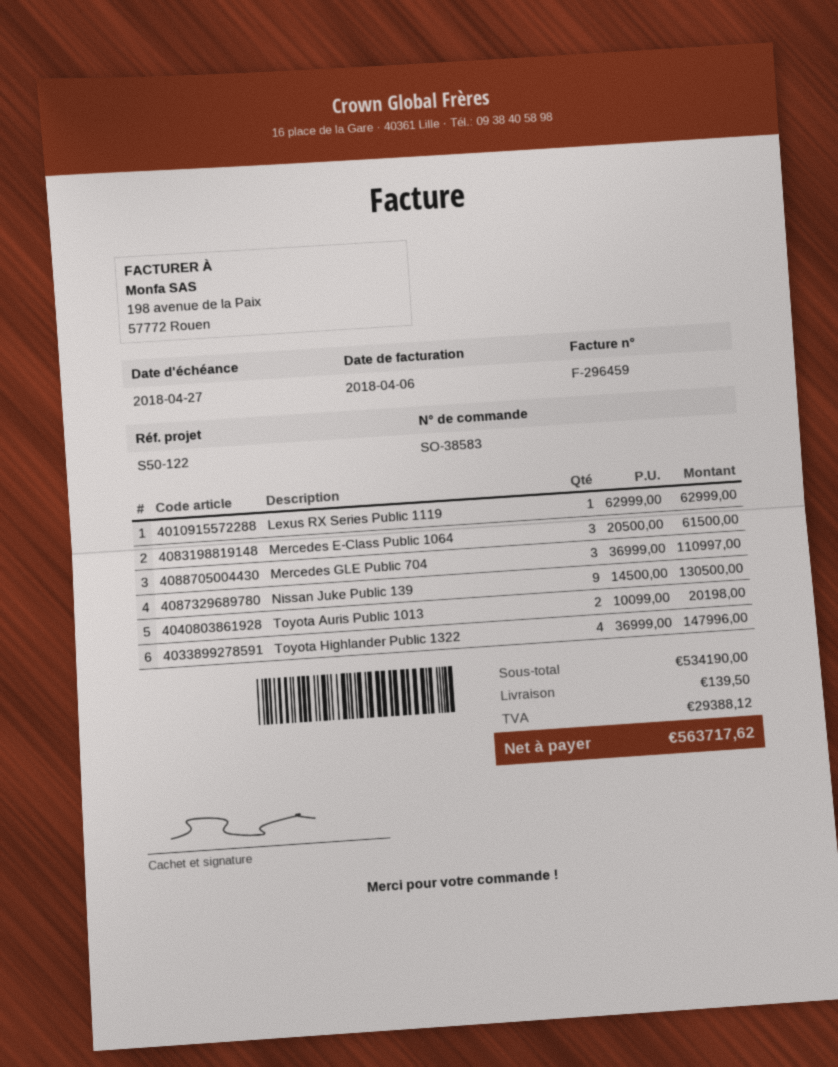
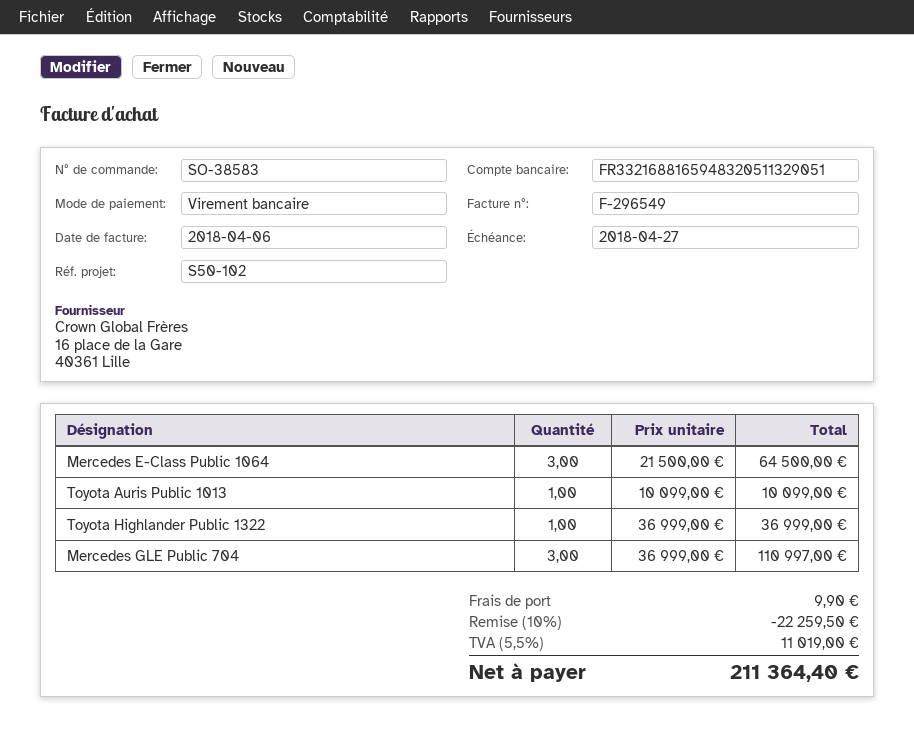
invoice number: F-296459 -> F-296549
reference: S50-122 -> S50-102
Lexus RX Series Public 1119: 1 x 62999.00 = 62999.00 -> none
Mercedes E-Class Public 1064: 3 x 20500.00 = 61500.00 -> 3 x 21500.00 = 64500.00
Nissan Juke Public 139: 9 x 14500.00 = 130500.00 -> none
Toyota Auris Public 1013: 2 x 10099.00 = 20198.00 -> 1 x 10099.00 = 10099.00
Toyota Highlander Public 1322: 4 x 36999.00 = 147996.00 -> 1 x 36999.00 = 36999.00
discount: none -> 10% = 22259.50
shipping: 139.50 -> 9.90
tax: 29388.12 -> 11019.00
total: 563717.62 -> 211364.40

